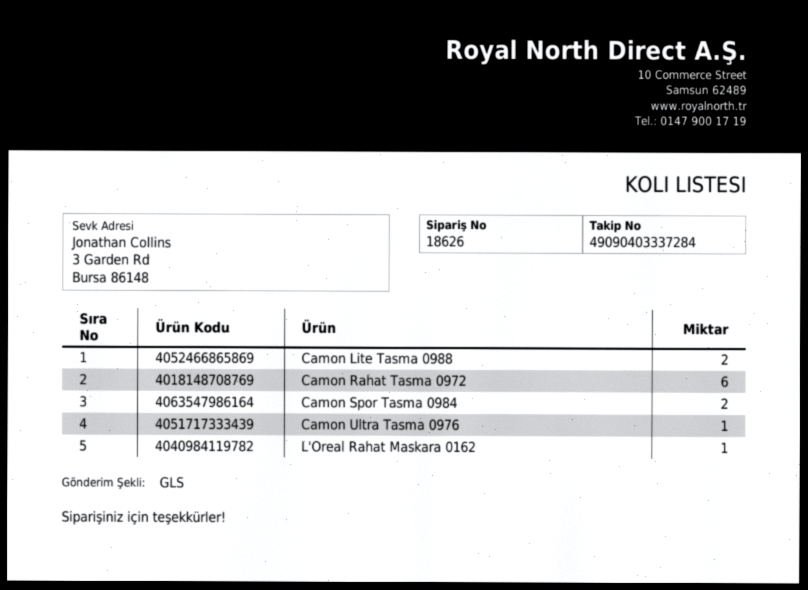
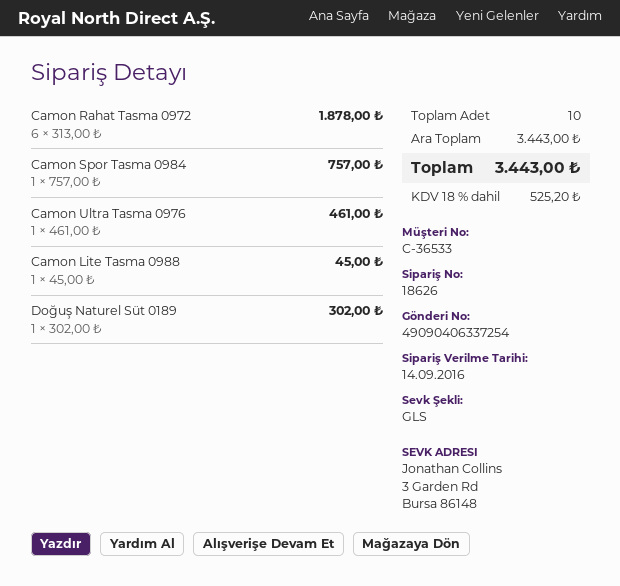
tracking number: 49090403337284 -> 49090406337254
Camon Lite Tasma 0988: 2 -> 1
Camon Spor Tasma 0984: 2 -> 1
L'Oreal Rahat Maskara 0162: 1 -> none
Doğuş Naturel Süt 0189: none -> 1

